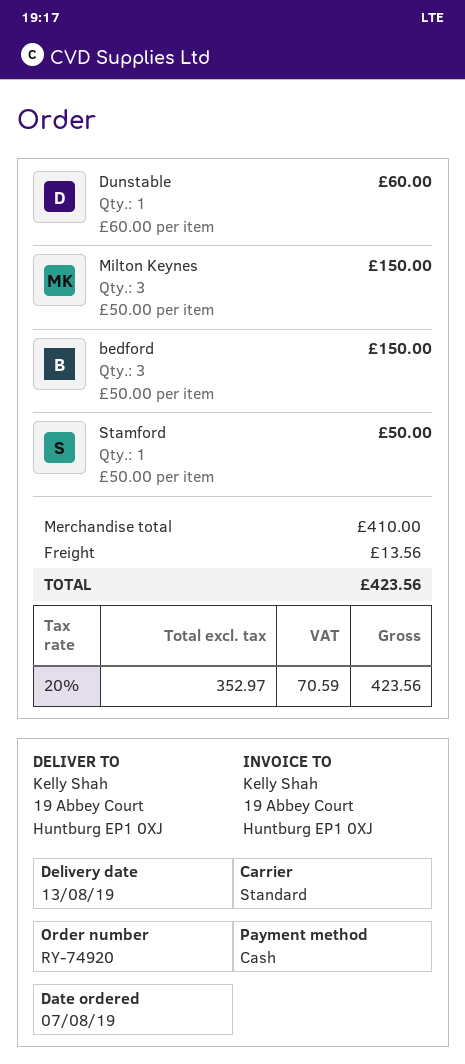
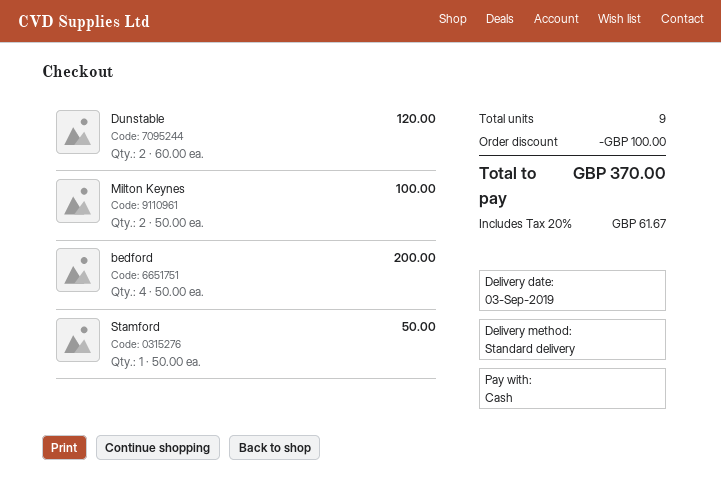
delivery date: 2019-08-13 -> 2019-09-03
Dunstable: 1 x 60.00 = 60.00 -> 2 x 60.00 = 120.00
Milton Keynes: 3 x 50.00 = 150.00 -> 2 x 50.00 = 100.00
bedford: 3 x 50.00 = 150.00 -> 4 x 50.00 = 200.00
discount: none -> 100.00
shipping: 13.56 -> none
tax: 20% = 70.59 -> 20% = 61.67
total: 423.56 -> 370.00

